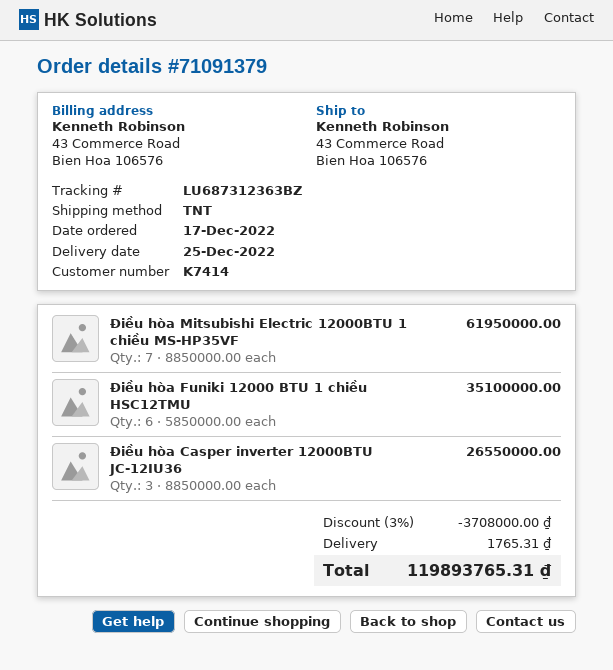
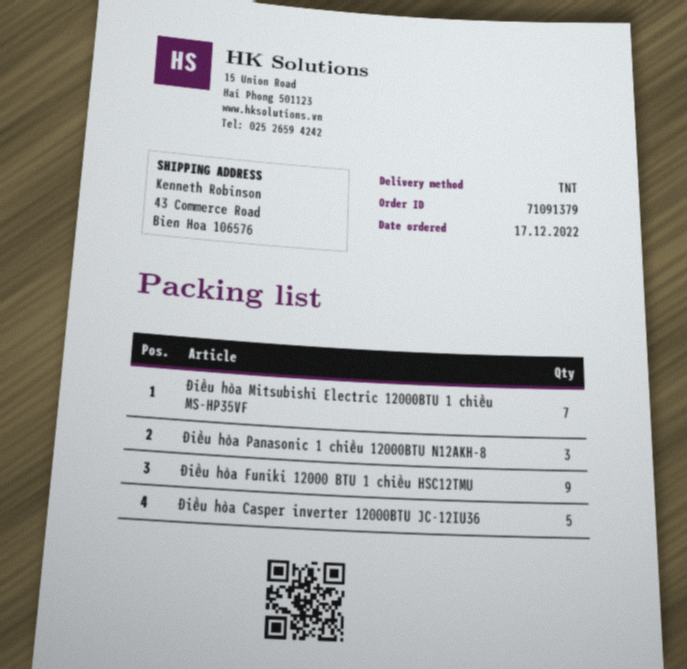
Điều hòa Funiki 12000 BTU 1 chiều HSC12TMU: 6 -> 9
Điều hòa Casper inverter 12000BTU JC-12IU36: 3 -> 5
Điều hòa Panasonic 1 chiều 12000BTU N12AKH-8: none -> 3

